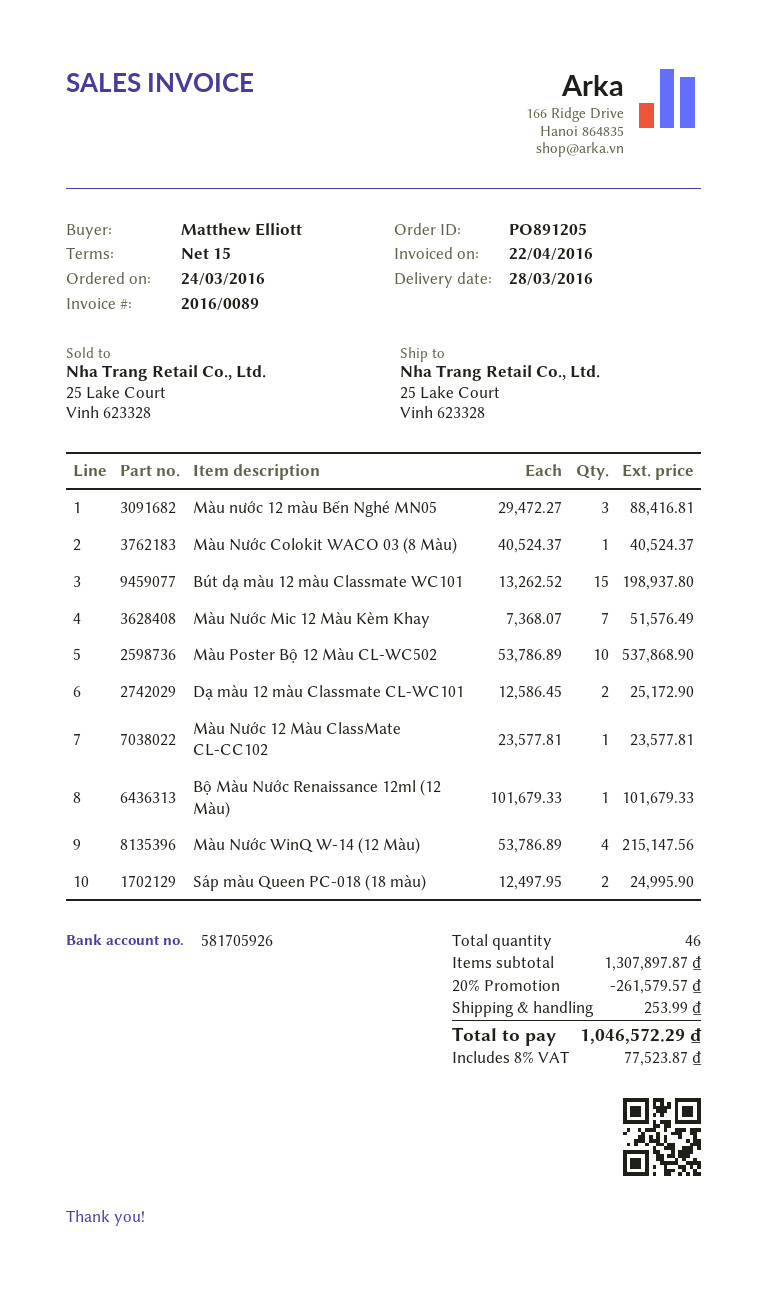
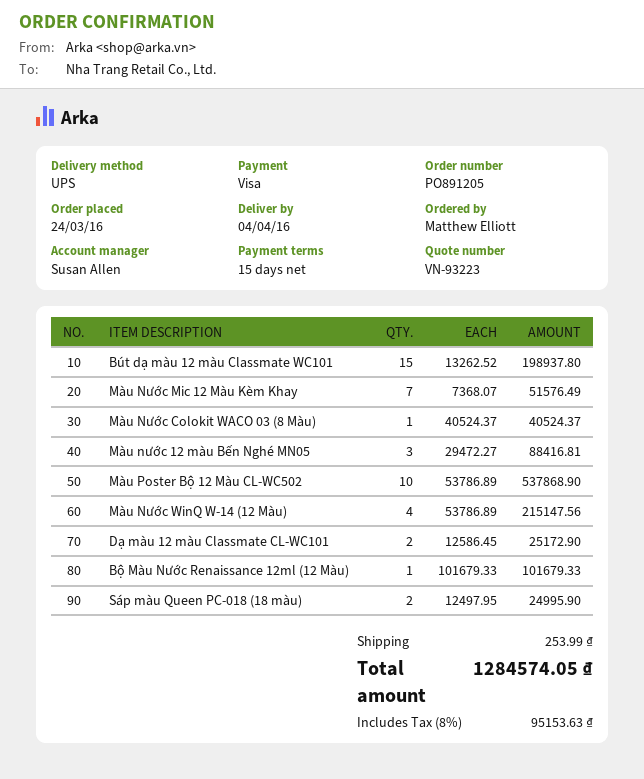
delivery date: 2016-03-28 -> 2016-04-04
Màu Nước 12 Màu ClassMate CL-CC102: 1 x 23577.81 = 23577.81 -> none
discount: 20% = 261579.57 -> none
tax: 8% = 77523.87 -> 8% = 95153.63
total: 1046572.29 -> 1284574.05

